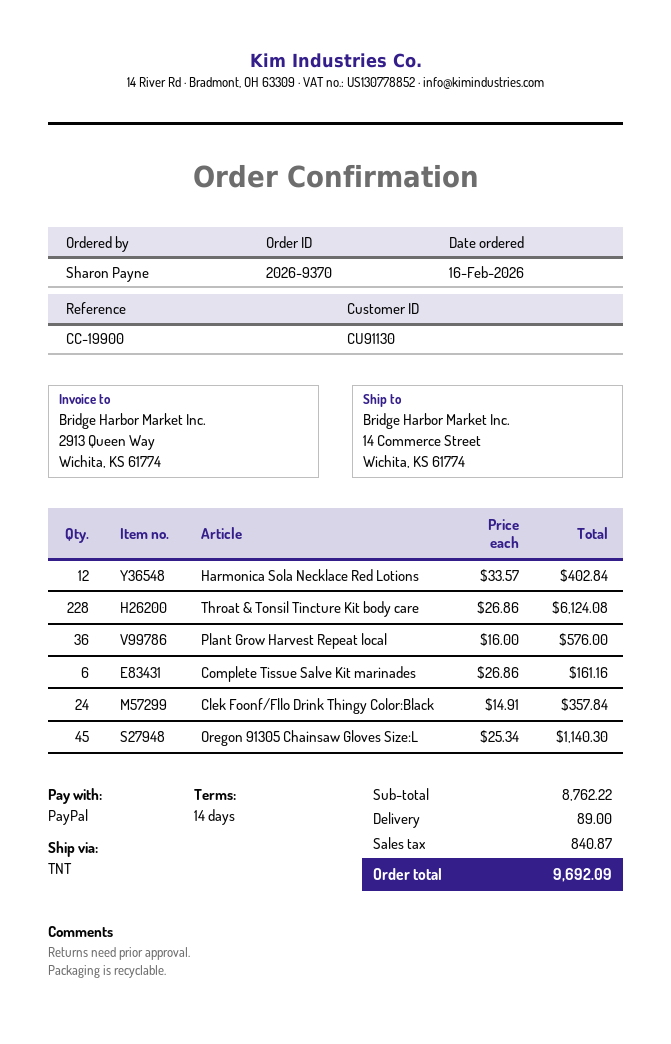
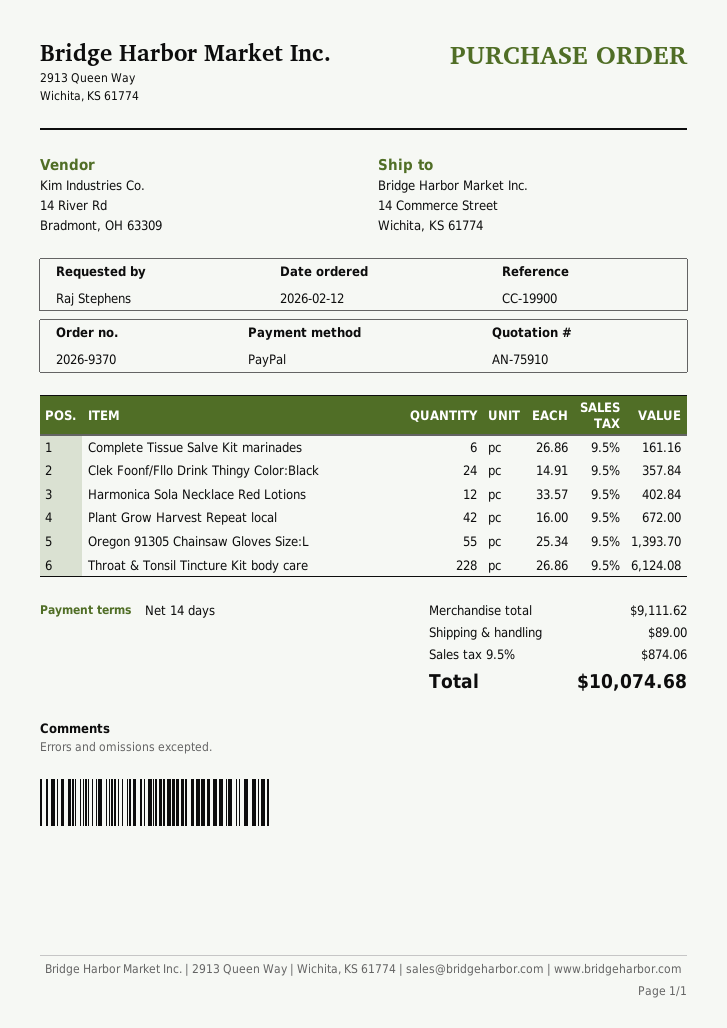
order date: 2026-02-16 -> 2026-02-12
ordered by: Sharon Payne -> Raj Stephens
Plant Grow Harvest Repeat local: 36 x 16.00 = 576.00 -> 42 x 16.00 = 672.00
Oregon 91305 Chainsaw Gloves Size:L: 45 x 25.34 = 1140.30 -> 55 x 25.34 = 1393.70
subtotal: 8762.22 -> 9111.62
tax: 840.87 -> 874.06
total: 9692.09 -> 10074.68

